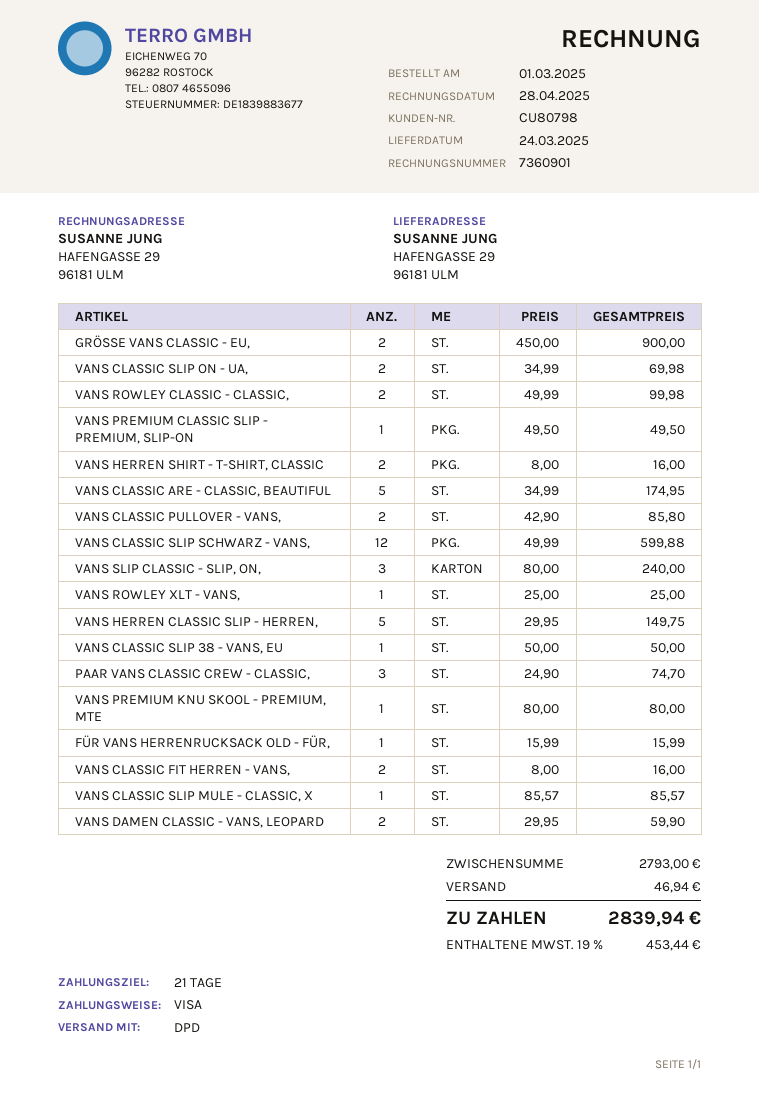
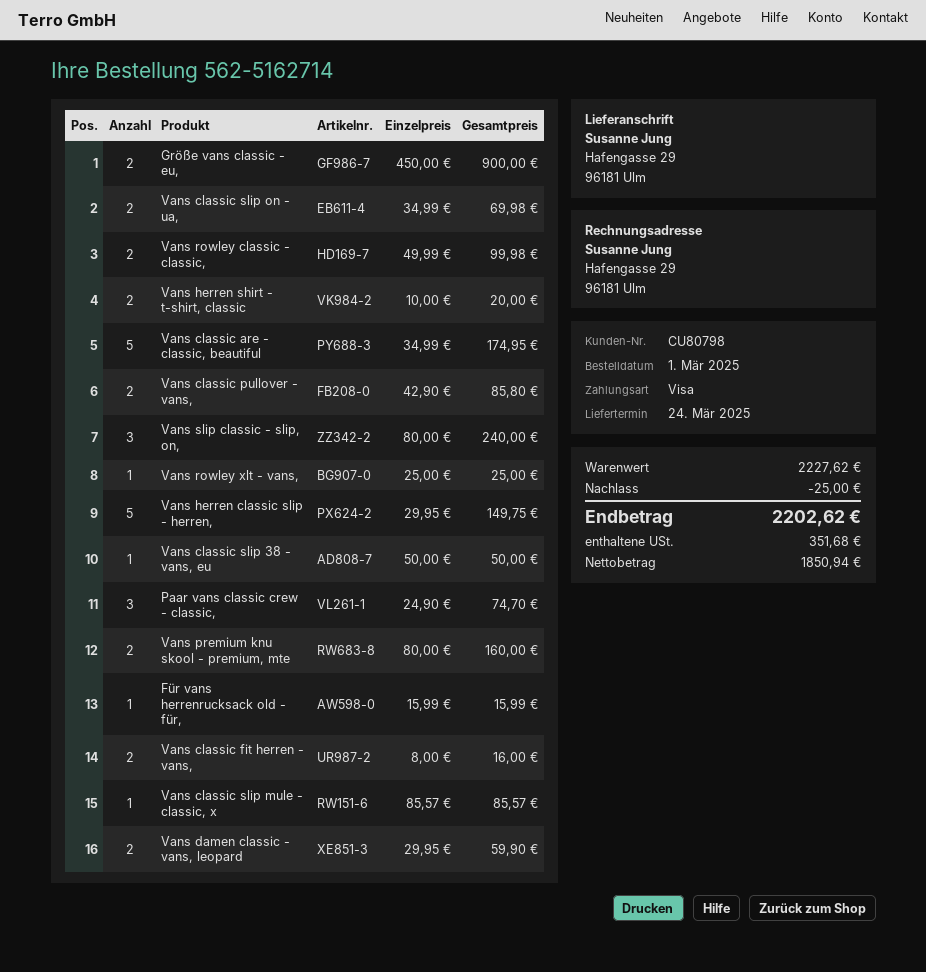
VANS PREMIUM CLASSIC SLIP - PREMIUM, SLIP-ON: 1 x 49.50 = 49.50 -> none
VANS HERREN SHIRT - T-SHIRT, CLASSIC: 2 x 8.00 = 16.00 -> 2 x 10.00 = 20.00
VANS CLASSIC SLIP SCHWARZ - VANS,: 12 x 49.99 = 599.88 -> none
VANS PREMIUM KNU SKOOL - PREMIUM, MTE: 1 x 80.00 = 80.00 -> 2 x 80.00 = 160.00
subtotal: 2793.00 -> 2227.62
discount: none -> 25.00
shipping: 46.94 -> none
tax: 453.44 -> 351.68
total: 2839.94 -> 2202.62

